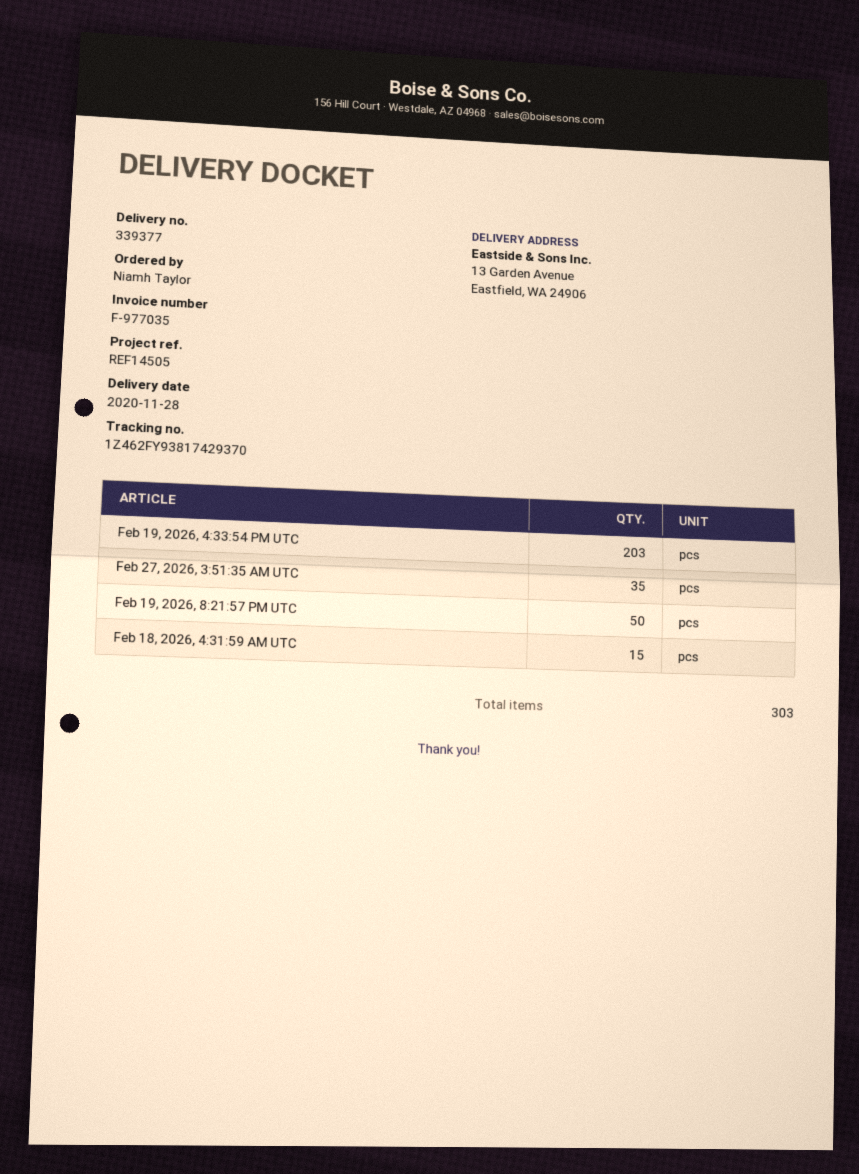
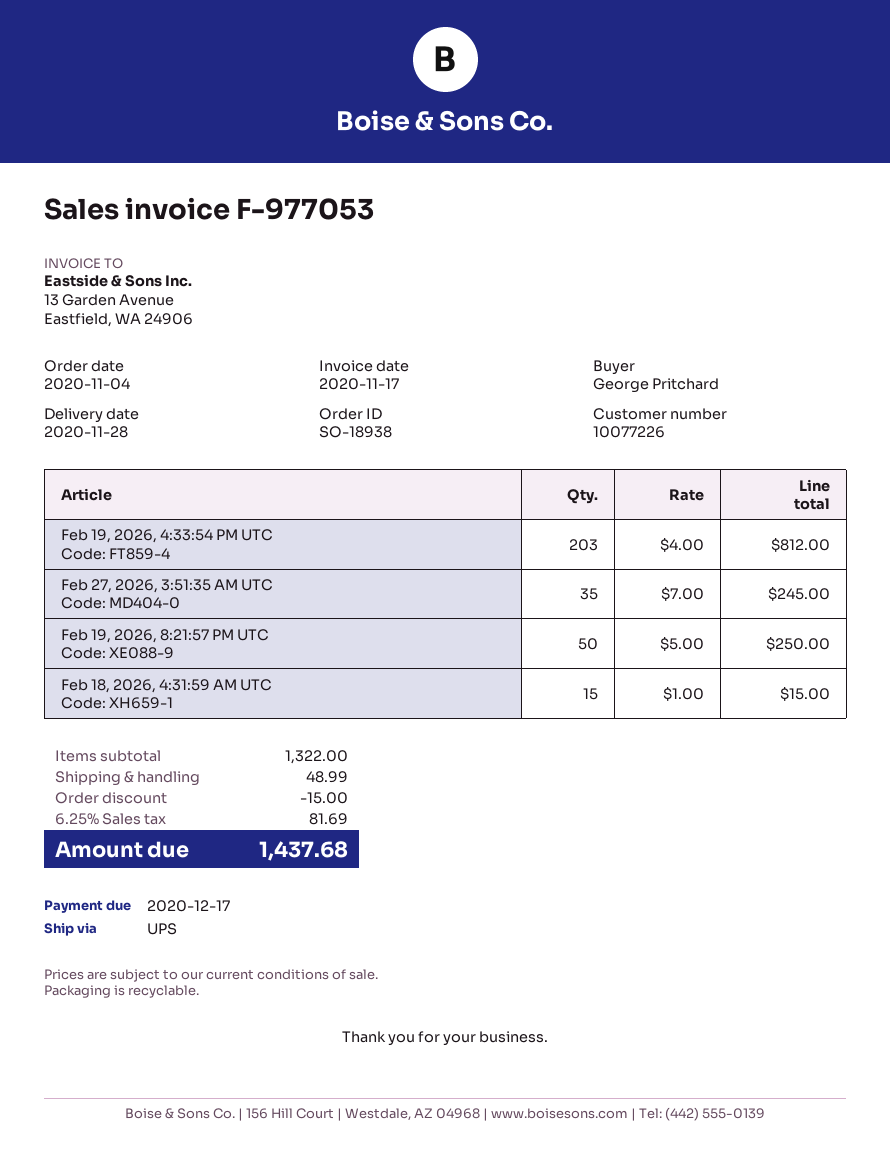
invoice number: F-977035 -> F-977053
ordered by: Niamh Taylor -> George Pritchard

